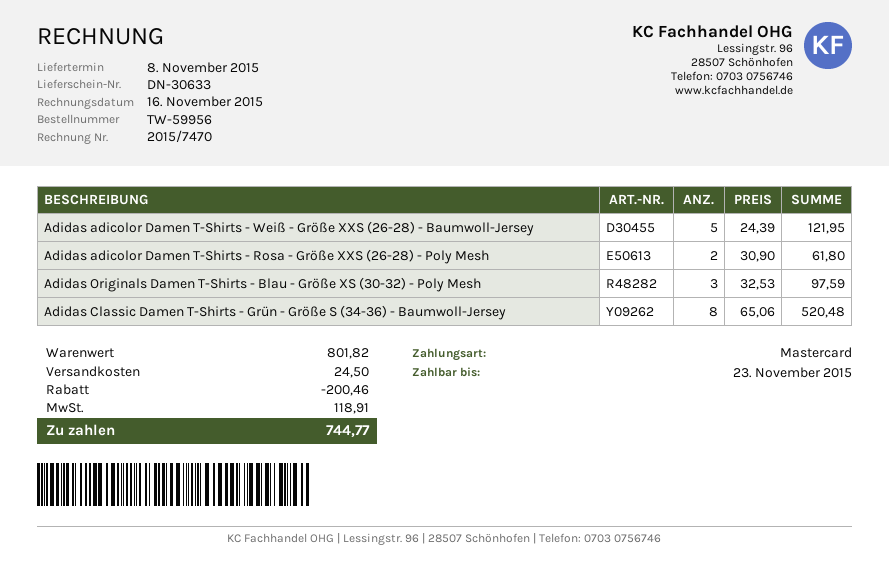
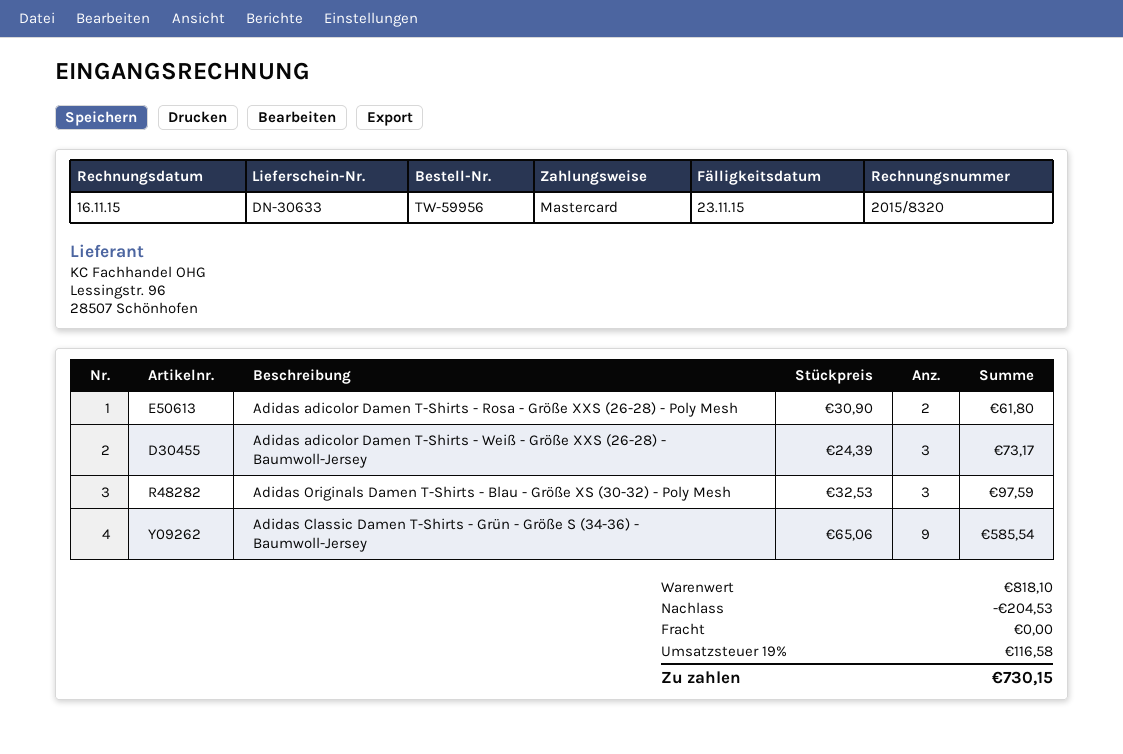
invoice number: 2015/7470 -> 2015/8320
Adidas adicolor Damen T-Shirts - Weiß - Größe XXS (26-28) - Baumwoll-Jersey: 5 x 24.39 = 121.95 -> 3 x 24.39 = 73.17
Adidas Classic Damen T-Shirts - Grün - Größe S (34-36) - Baumwoll-Jersey: 8 x 65.06 = 520.48 -> 9 x 65.06 = 585.54
subtotal: 801.82 -> 818.10
discount: 200.46 -> 204.53
shipping: 24.50 -> 0.00
tax: 118.91 -> 116.58
total: 744.77 -> 730.15

